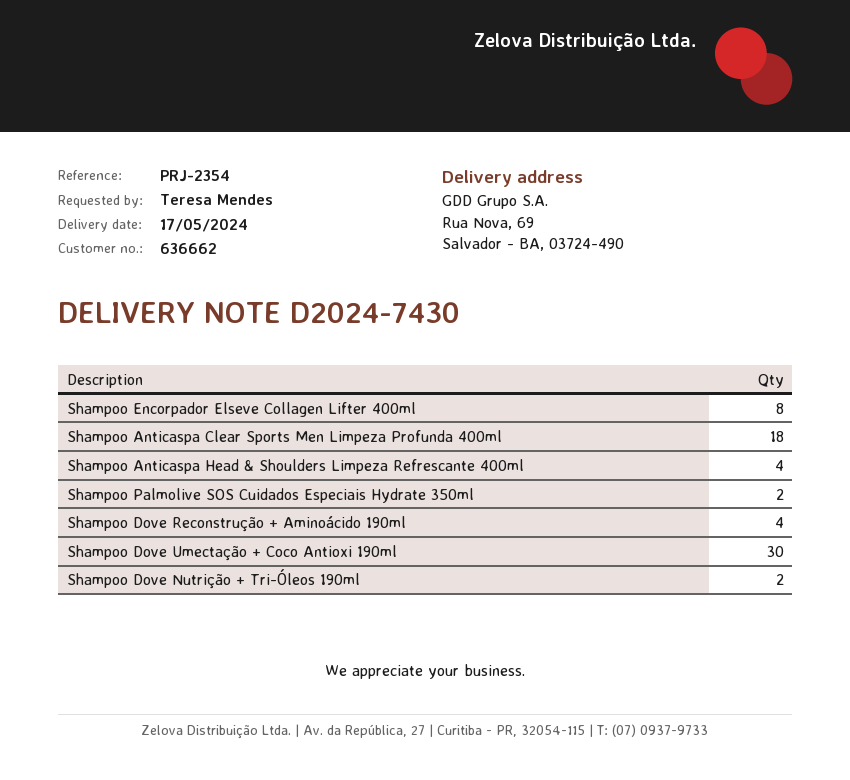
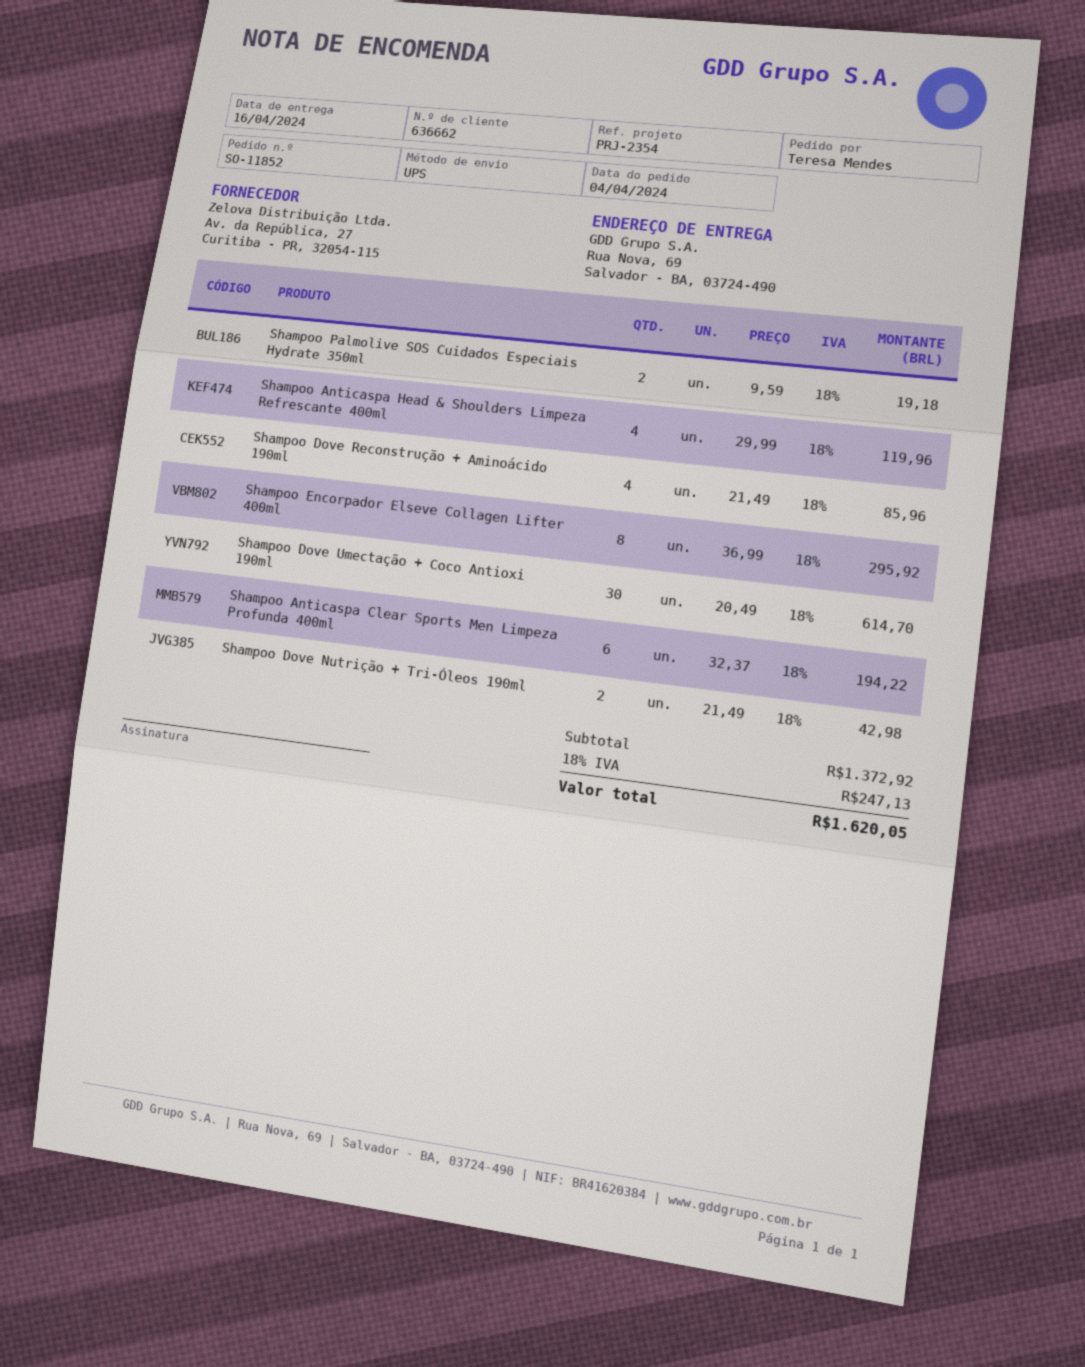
delivery date: 2024-05-17 -> 2024-04-16
Shampoo Anticaspa Clear Sports Men Limpeza Profunda 400ml: 18 -> 6

